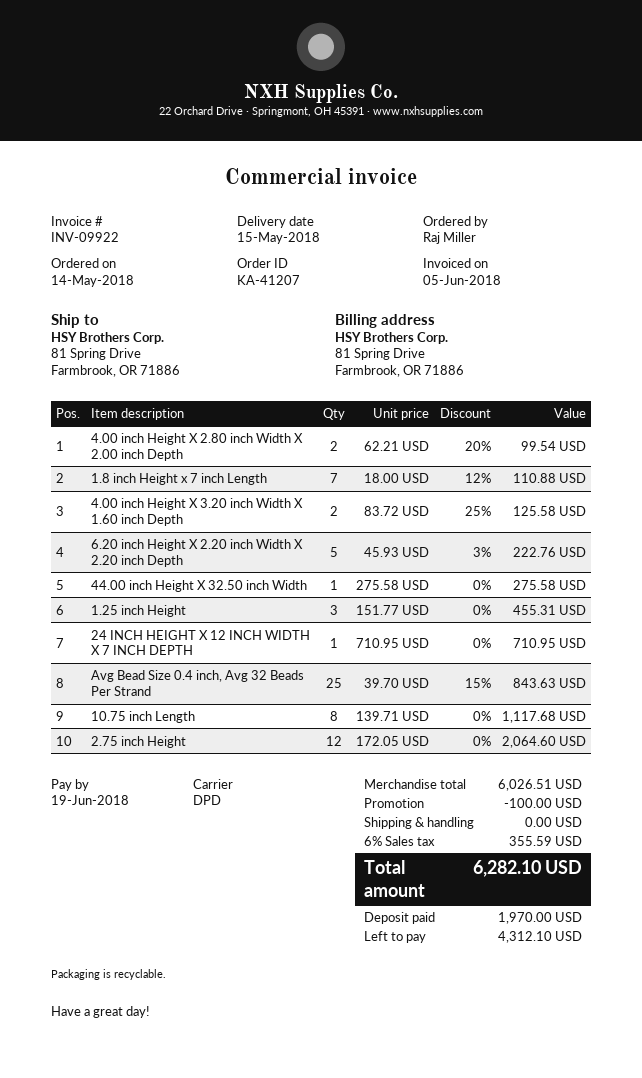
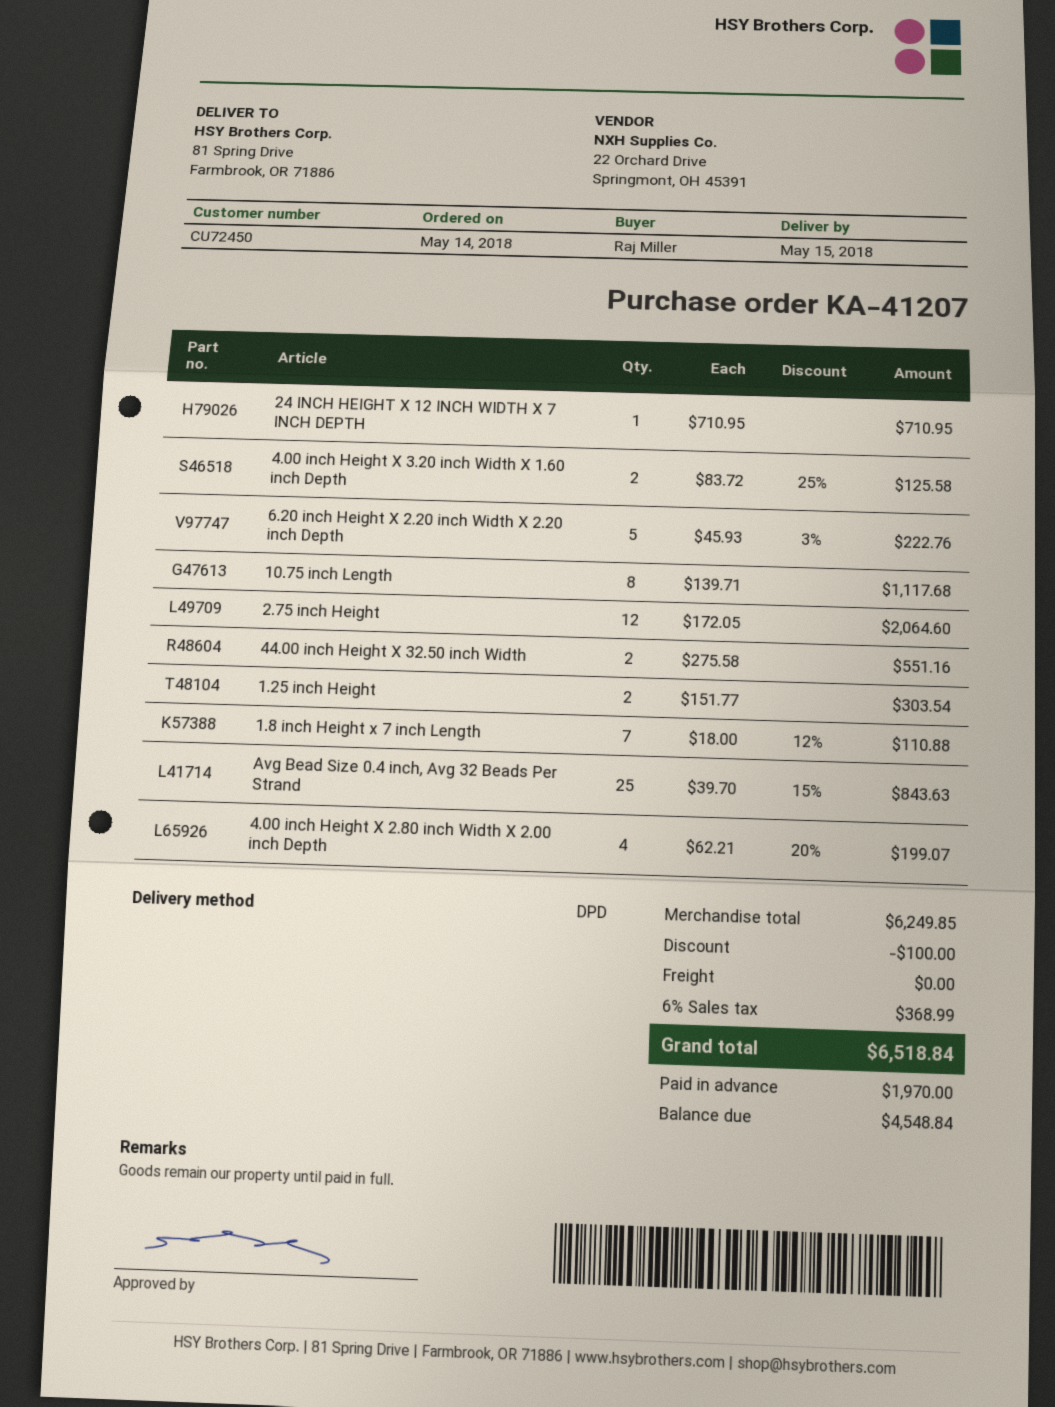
4.00 inch Height X 2.80 inch Width X 2.00 inch Depth: 2 x 62.21 - 20% = 99.54 -> 4 x 62.21 - 20% = 199.07
44.00 inch Height X 32.50 inch Width: 1 x 275.58 = 275.58 -> 2 x 275.58 = 551.16
1.25 inch Height: 3 x 151.77 = 455.31 -> 2 x 151.77 = 303.54
subtotal: 6026.51 -> 6249.85
tax: 6% = 355.59 -> 6% = 368.99
total: 6282.10 -> 6518.84
balance: 4312.10 -> 4548.84

